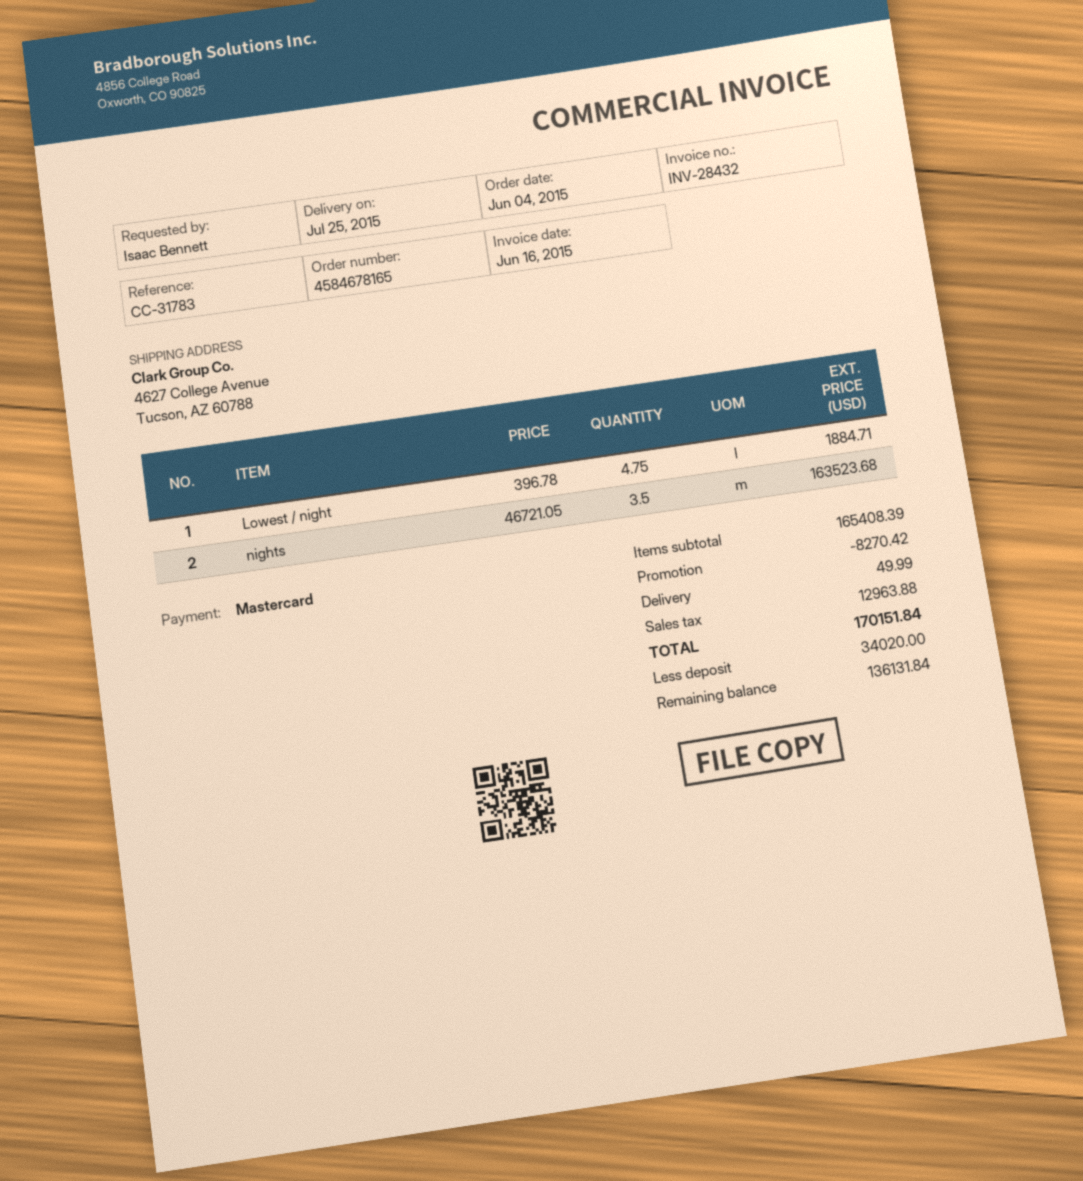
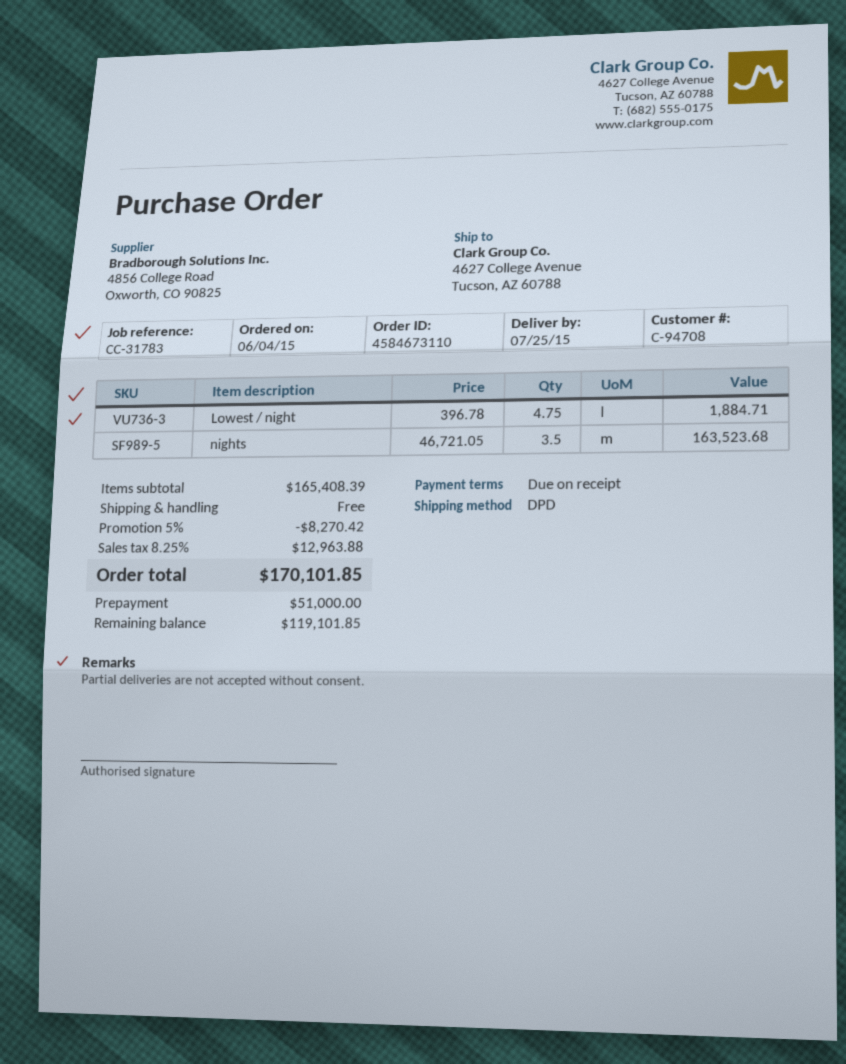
order number: 4584678165 -> 4584673110
shipping: 49.99 -> 0.00
total: 170151.84 -> 170101.85
deposit: 34020.00 -> 51000.00
balance: 136131.84 -> 119101.85

